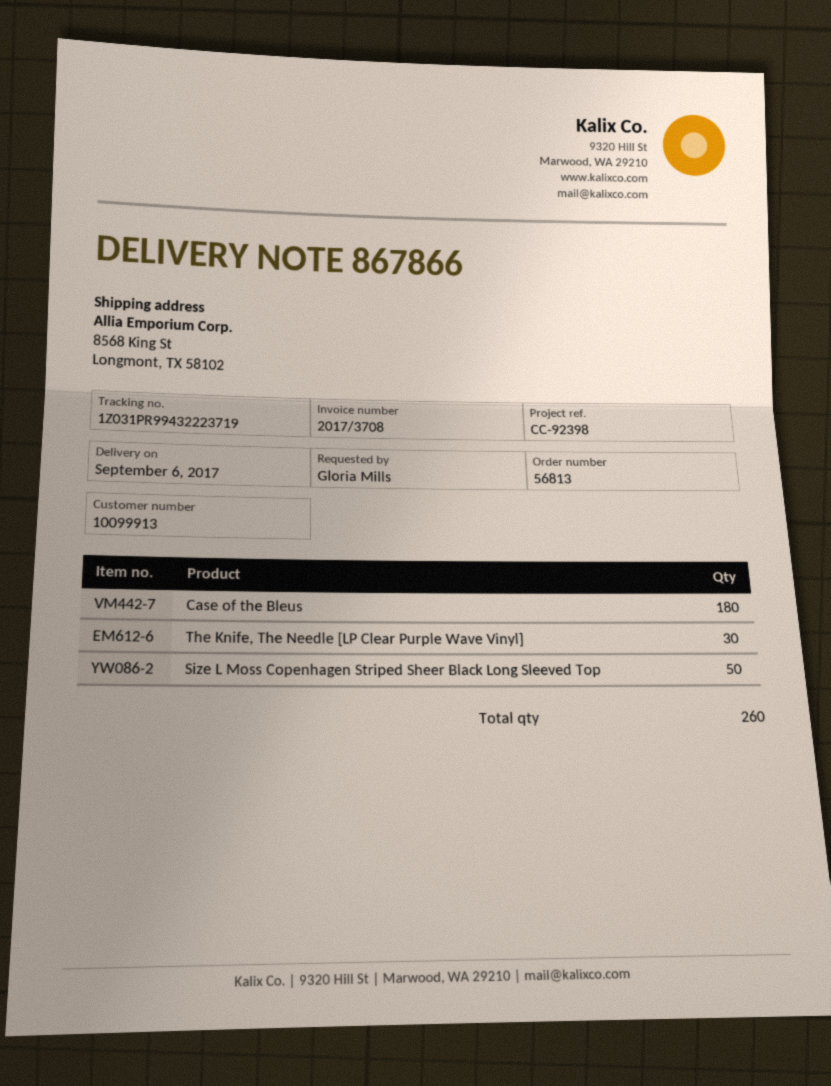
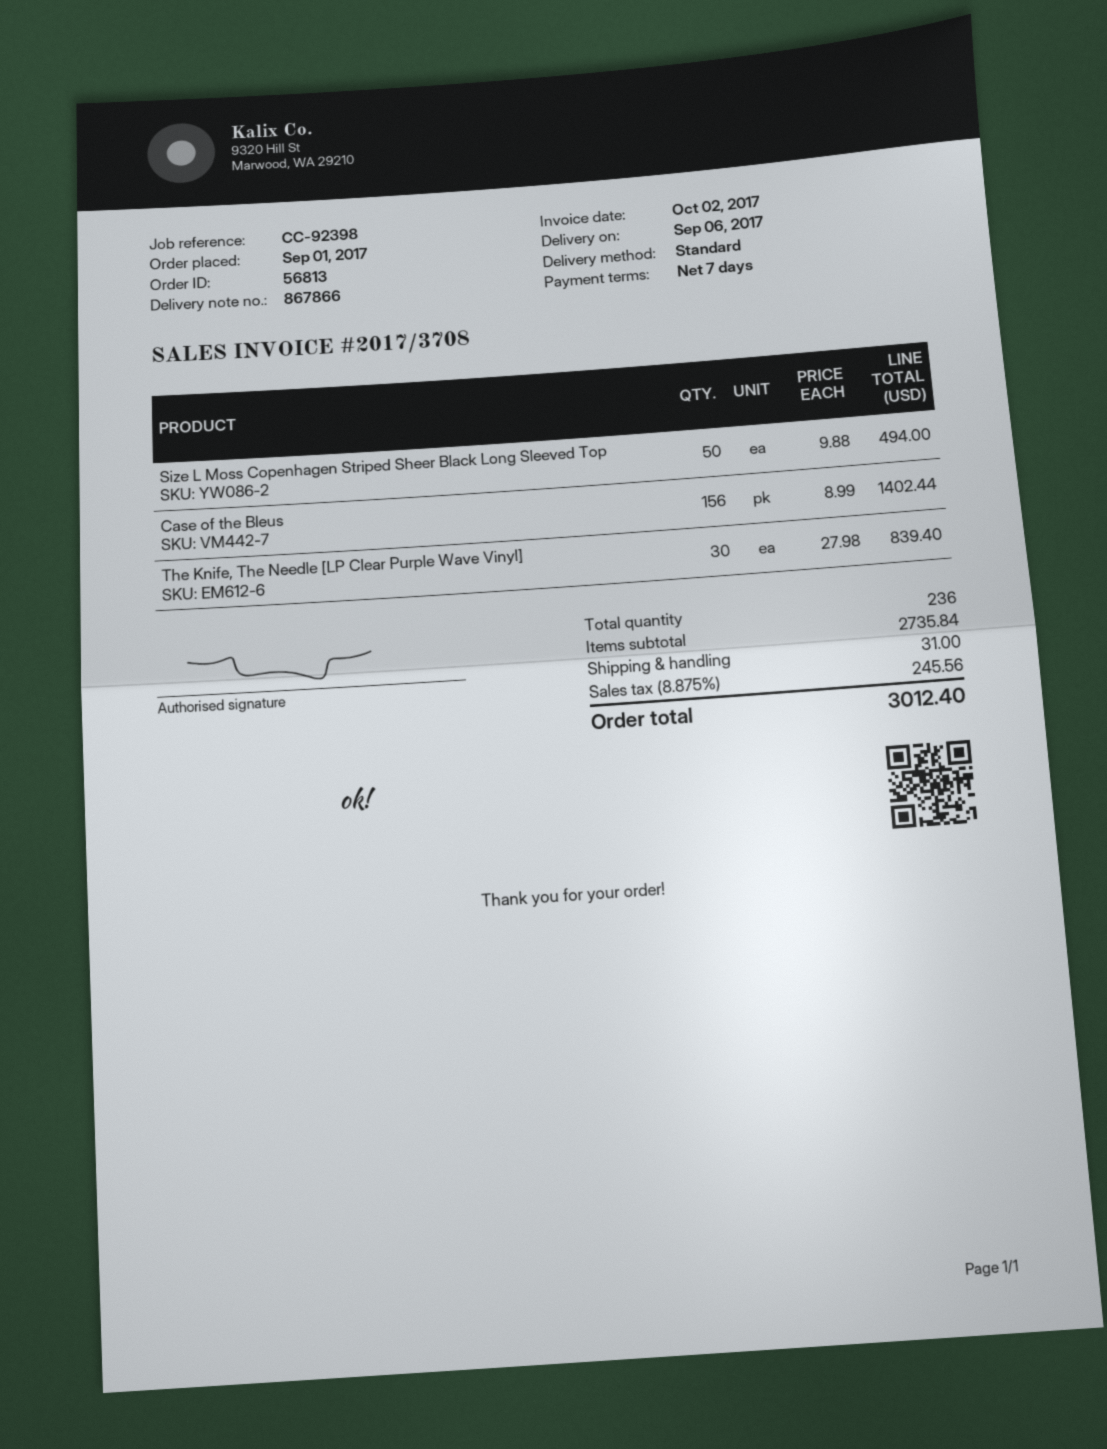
Case of the Bleus: 180 -> 156
total quantity: 260 -> 236

